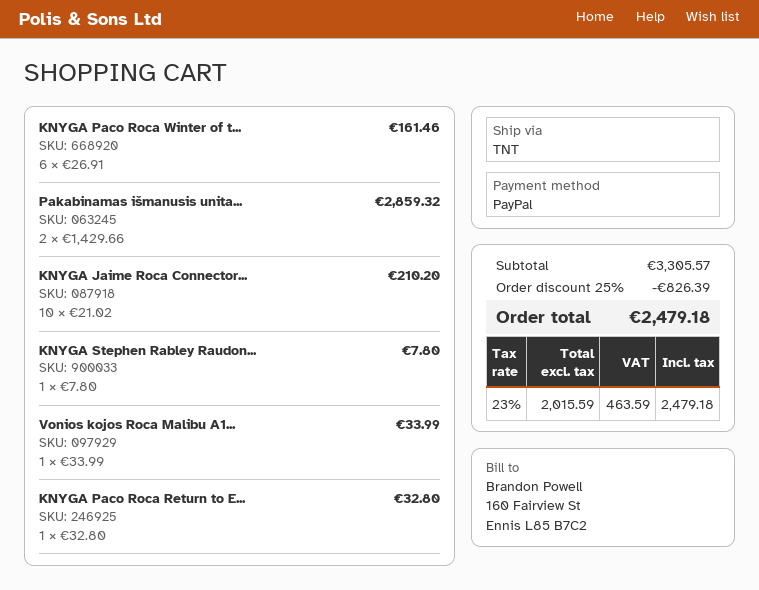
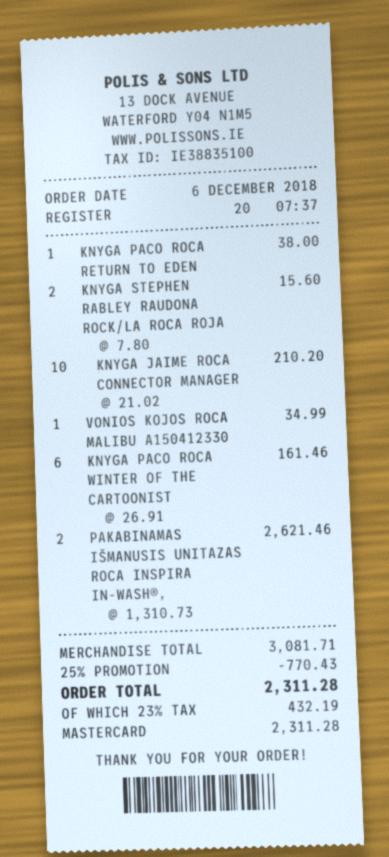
payment method: PayPal -> Mastercard
Pakabinamas išmanusis unita...: 2 x 1429.66 = 2859.32 -> 2 x 1310.73 = 2621.46
KNYGA Stephen Rabley Raudon...: 1 x 7.80 = 7.80 -> 2 x 7.80 = 15.60
Vonios kojos Roca Malibu A1...: 1 x 33.99 = 33.99 -> 1 x 34.99 = 34.99
KNYGA Paco Roca Return to E...: 1 x 32.80 = 32.80 -> 1 x 38.00 = 38.00
subtotal: 3305.57 -> 3081.71
discount: 25% = 826.39 -> 25% = 770.43
tax: 23% = 463.59 -> 23% = 432.19
total: 2479.18 -> 2311.28

